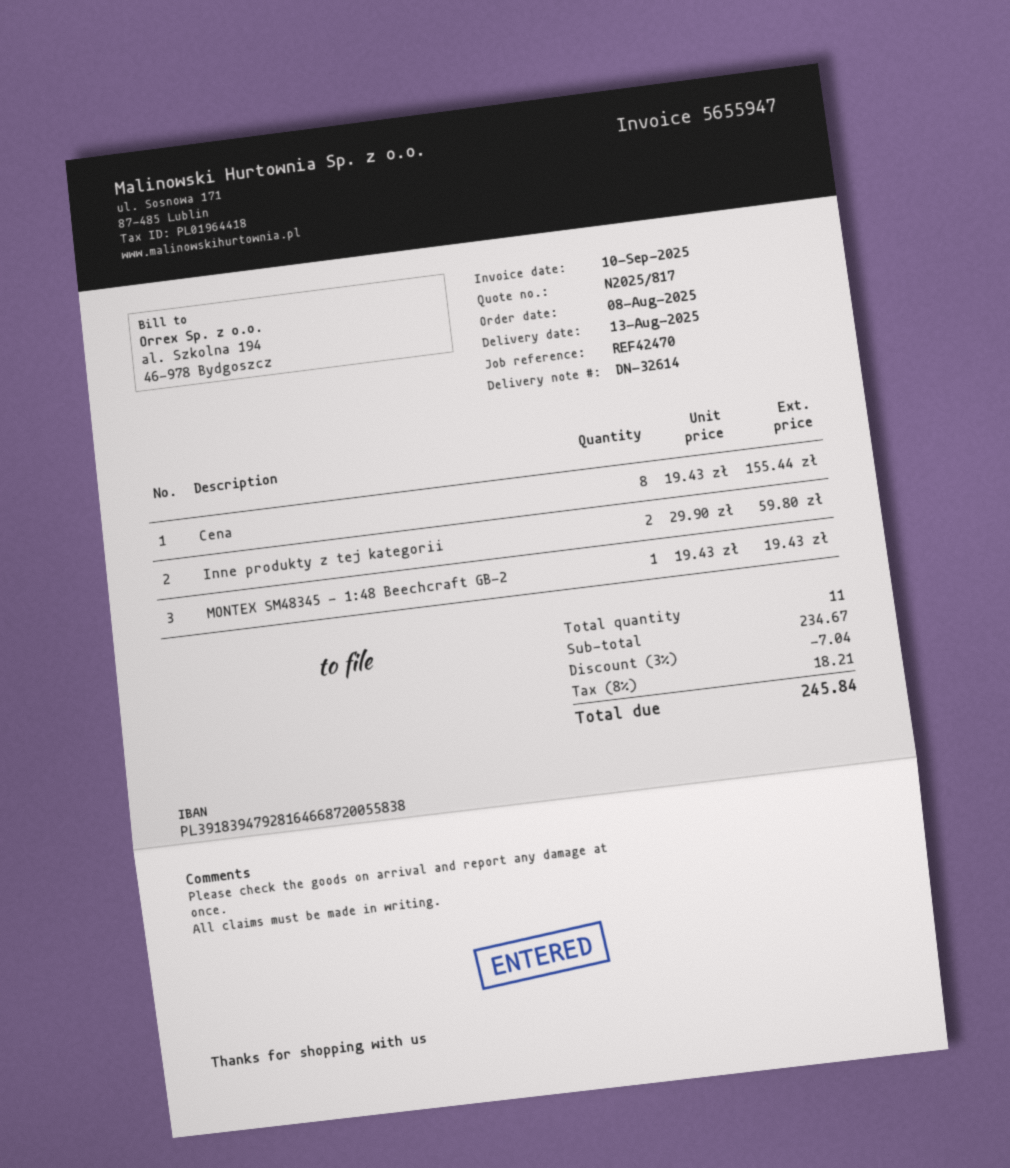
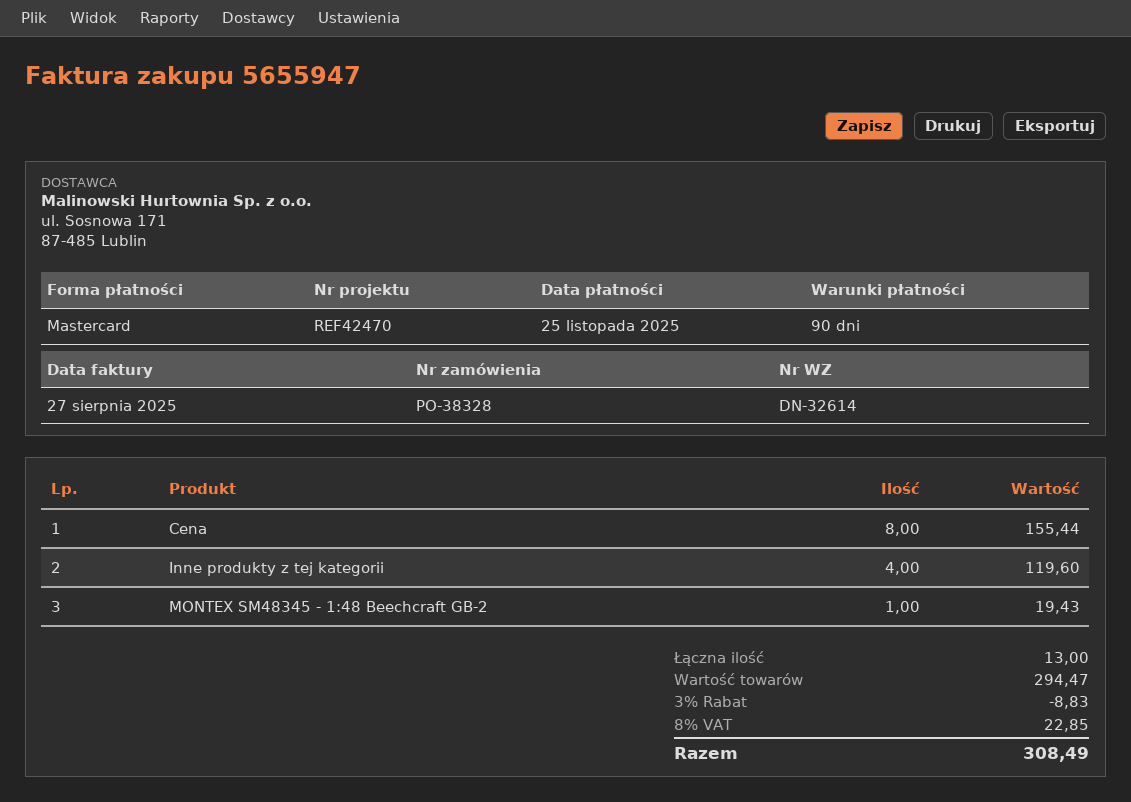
invoice date: 2025-09-10 -> 2025-08-27
Inne produkty z tej kategorii: 2 for 59.80 -> 4 for 119.60
total quantity: 11 -> 13
subtotal: 234.67 -> 294.47
discount: 3% = 7.04 -> 3% = 8.83
tax: 8% = 18.21 -> 8% = 22.85
total: 245.84 -> 308.49

